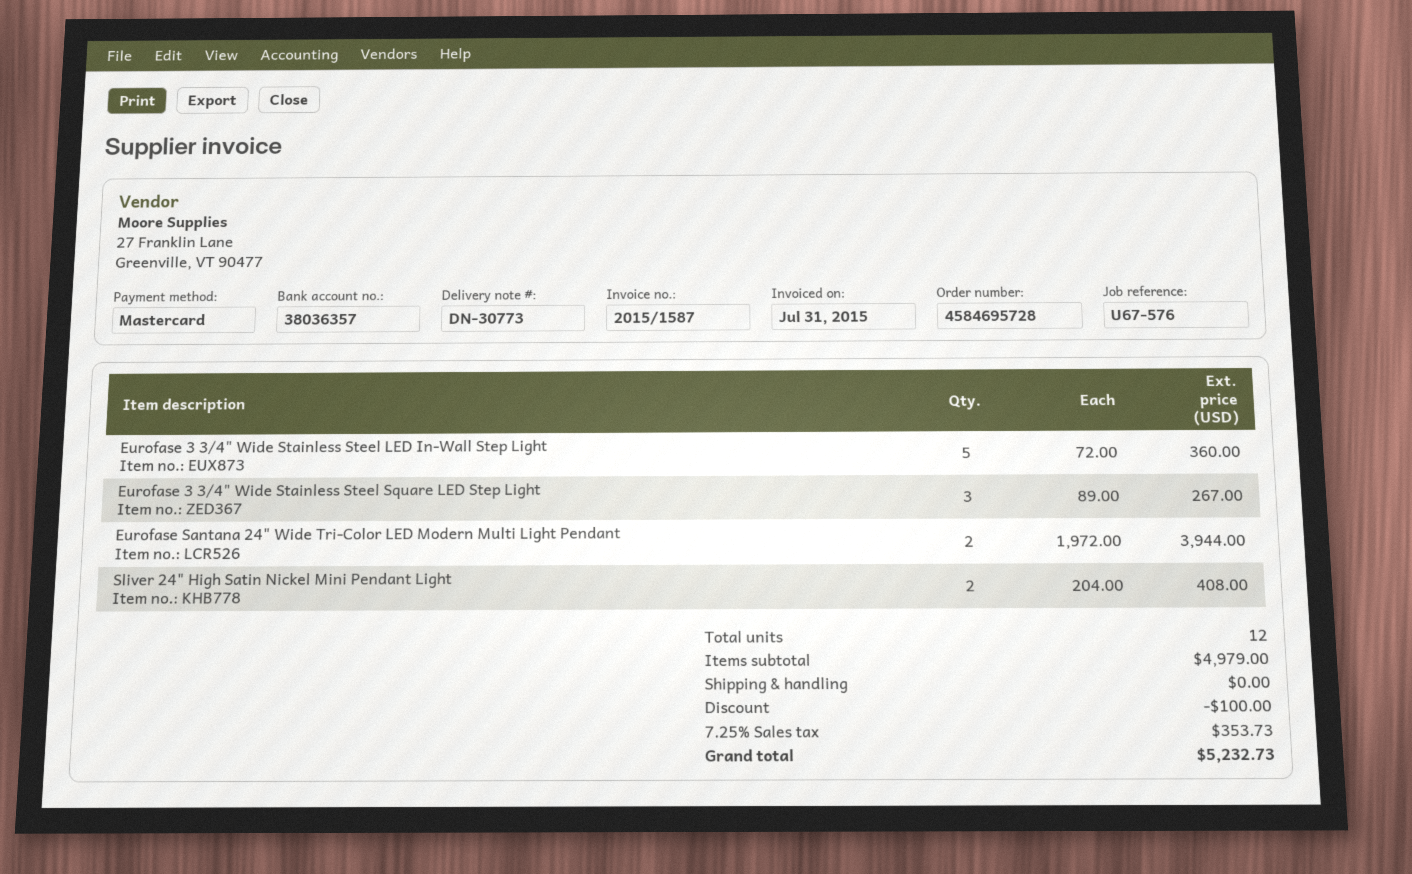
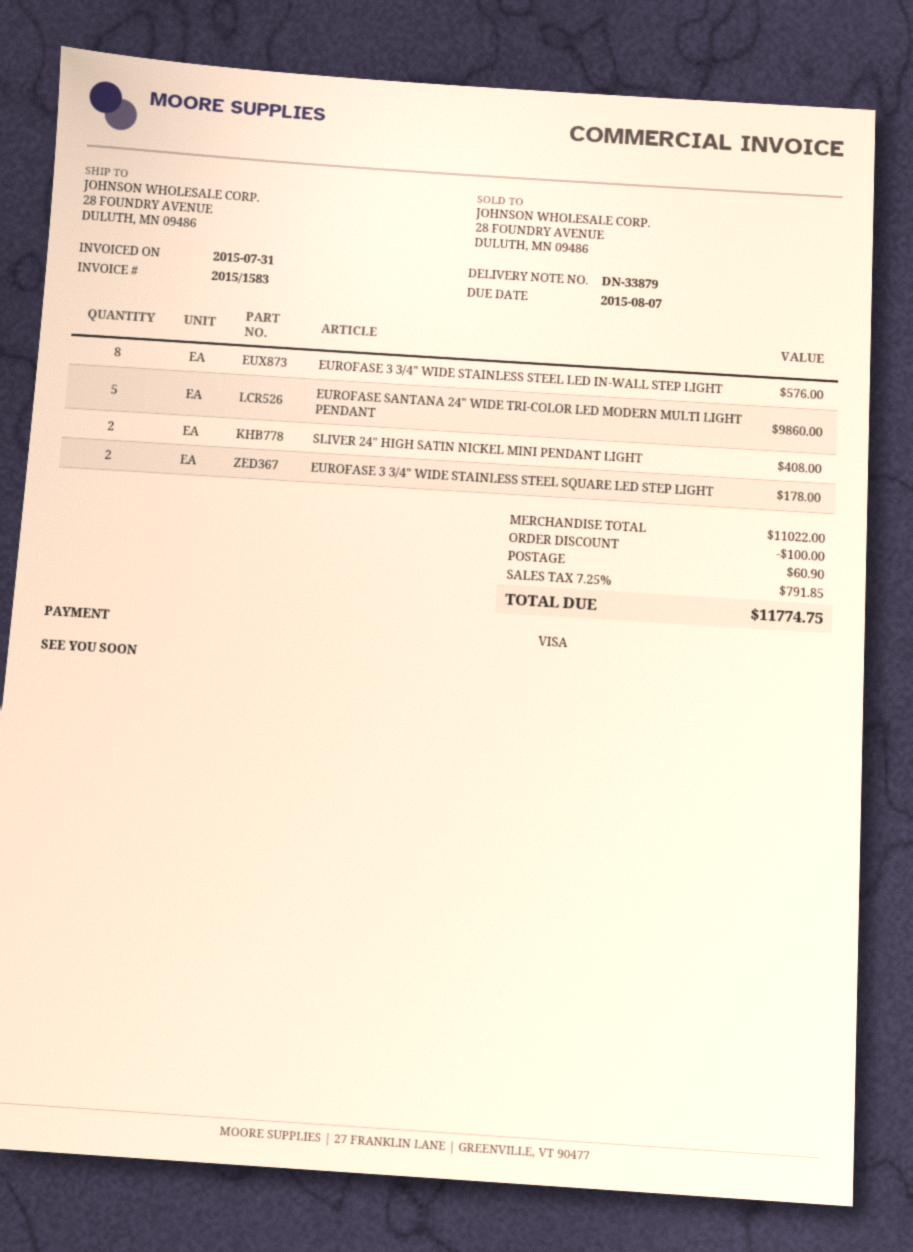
delivery note number: DN-30773 -> DN-33879
invoice number: 2015/1587 -> 2015/1583
payment method: Mastercard -> Visa
Eurofase 3 3/4" Wide Stainless Steel LED In-Wall Step Light: 5 for 360.00 -> 8 for 576.00
Eurofase 3 3/4" Wide Stainless Steel Square LED Step Light: 3 for 267.00 -> 2 for 178.00
Eurofase Santana 24" Wide Tri-Color LED Modern Multi Light Pendant: 2 for 3944.00 -> 5 for 9860.00
subtotal: 4979.00 -> 11022.00
shipping: 0.00 -> 60.90
tax: 7.25% = 353.73 -> 7.25% = 791.85
total: 5232.73 -> 11774.75

